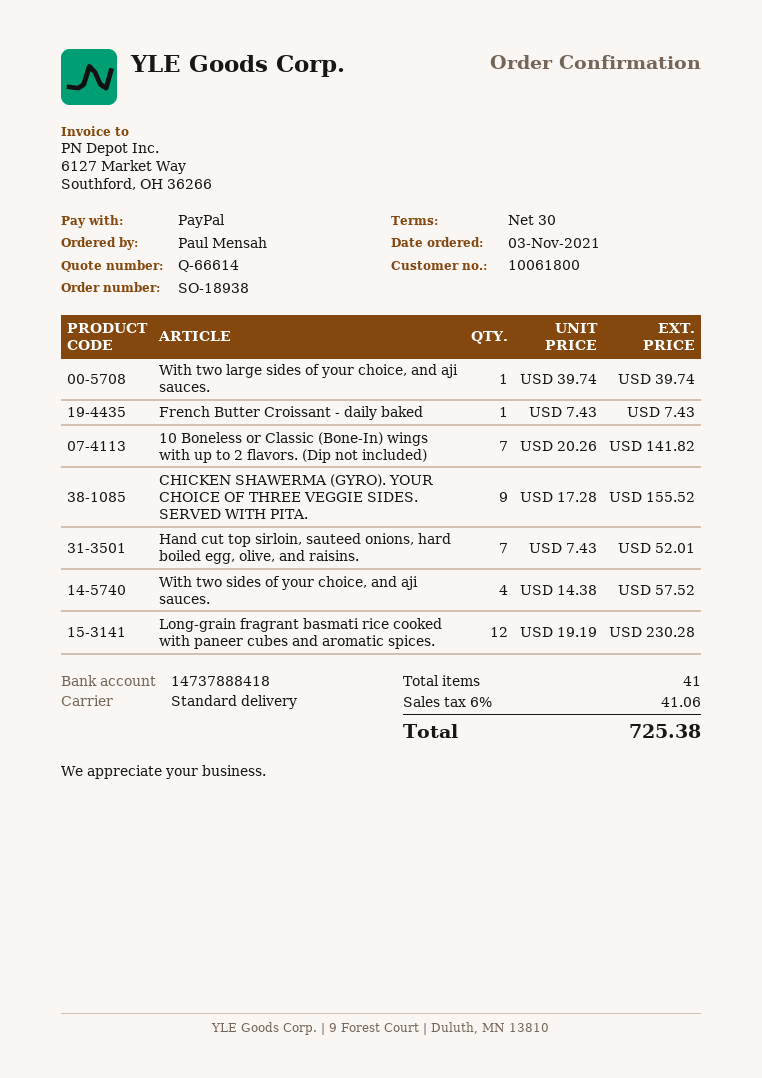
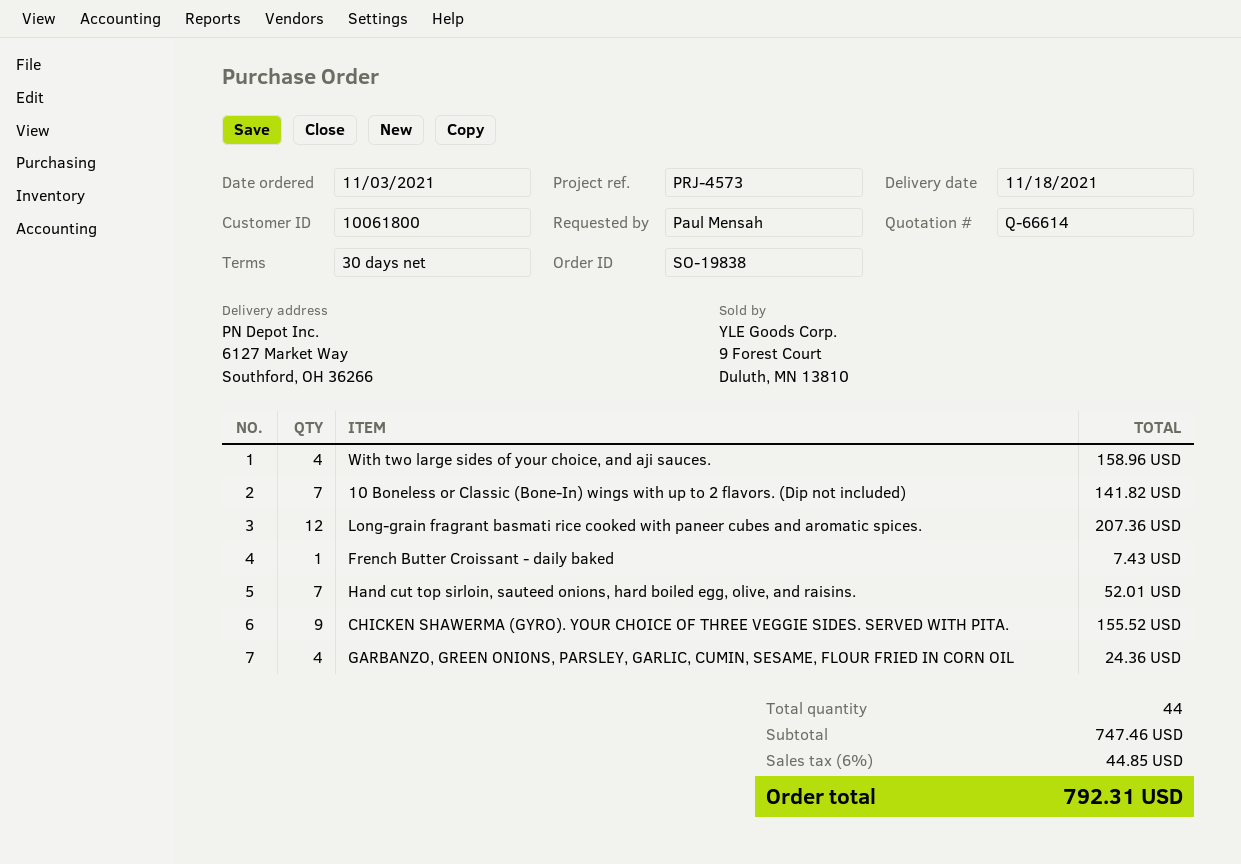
order number: SO-18938 -> SO-19838
With two large sides of your choice, and aji sauces.: 1 for 39.74 -> 4 for 158.96
With two sides of your choice, and aji sauces.: 4 for 57.52 -> none
Long-grain fragrant basmati rice cooked with paneer cubes and aromatic spices.: 12 for 230.28 -> 12 for 207.36
GARBANZO, GREEN ONI0NS, PARSLEY, GARLIC, CUMIN, SESAME, FLOUR FRIED IN CORN OIL: none -> 4 for 24.36
total quantity: 41 -> 44
tax: 6% = 41.06 -> 6% = 44.85
total: 725.38 -> 792.31

